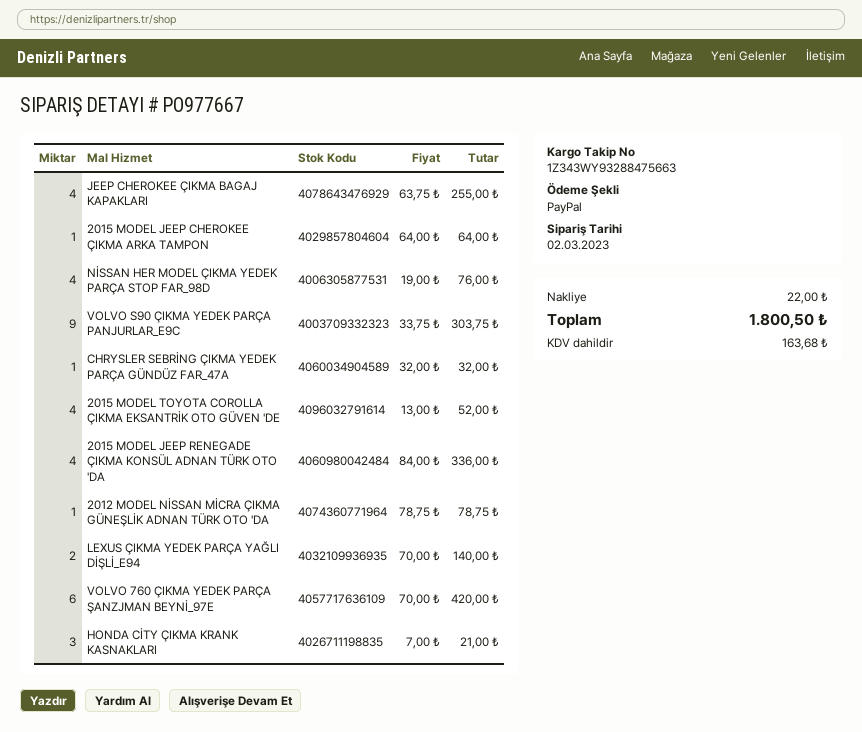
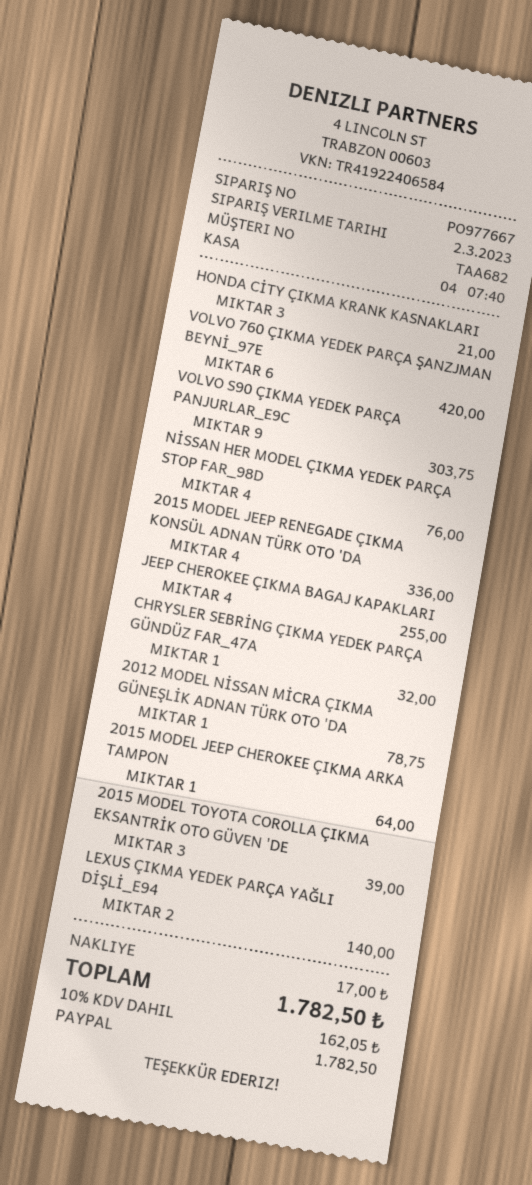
2015 MODEL TOYOTA COROLLA ÇIKMA EKSANTRİK OTO GÜVEN 'DE: 4 for 52.00 -> 3 for 39.00
shipping: 22.00 -> 17.00
tax: 163.68 -> 162.05
total: 1800.50 -> 1782.50

